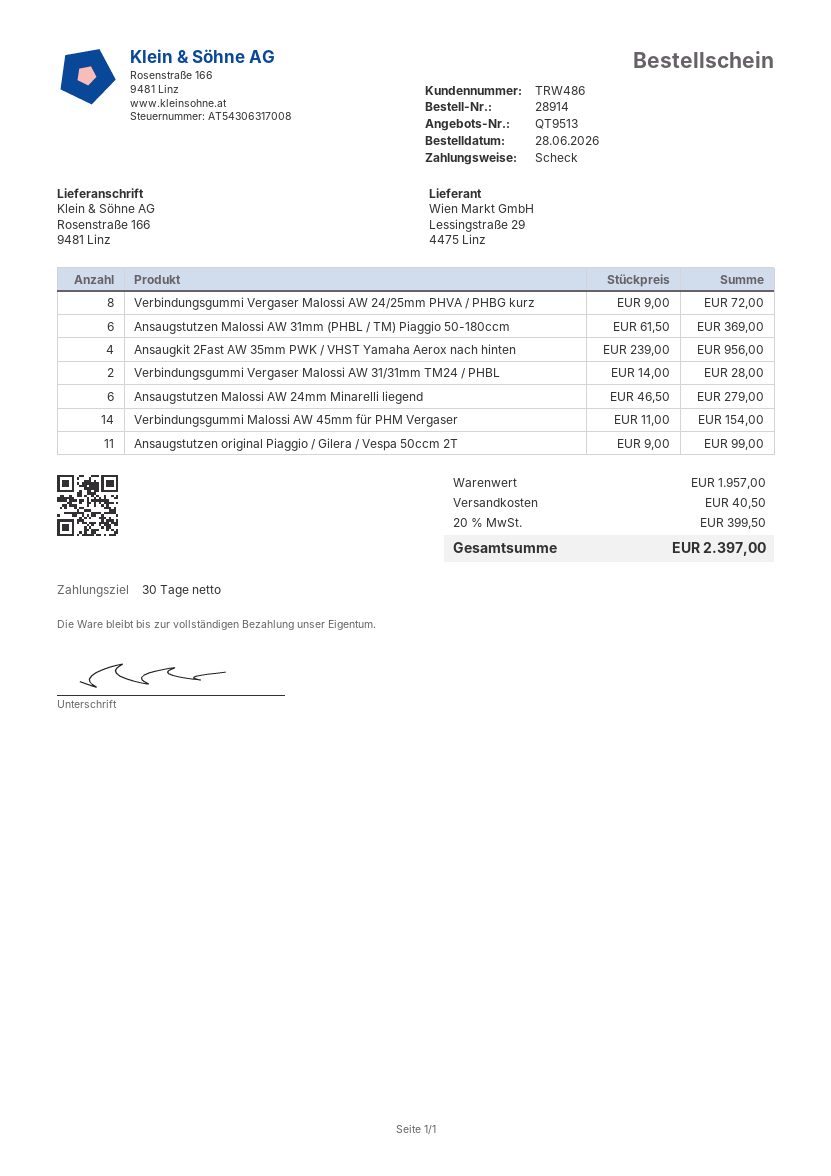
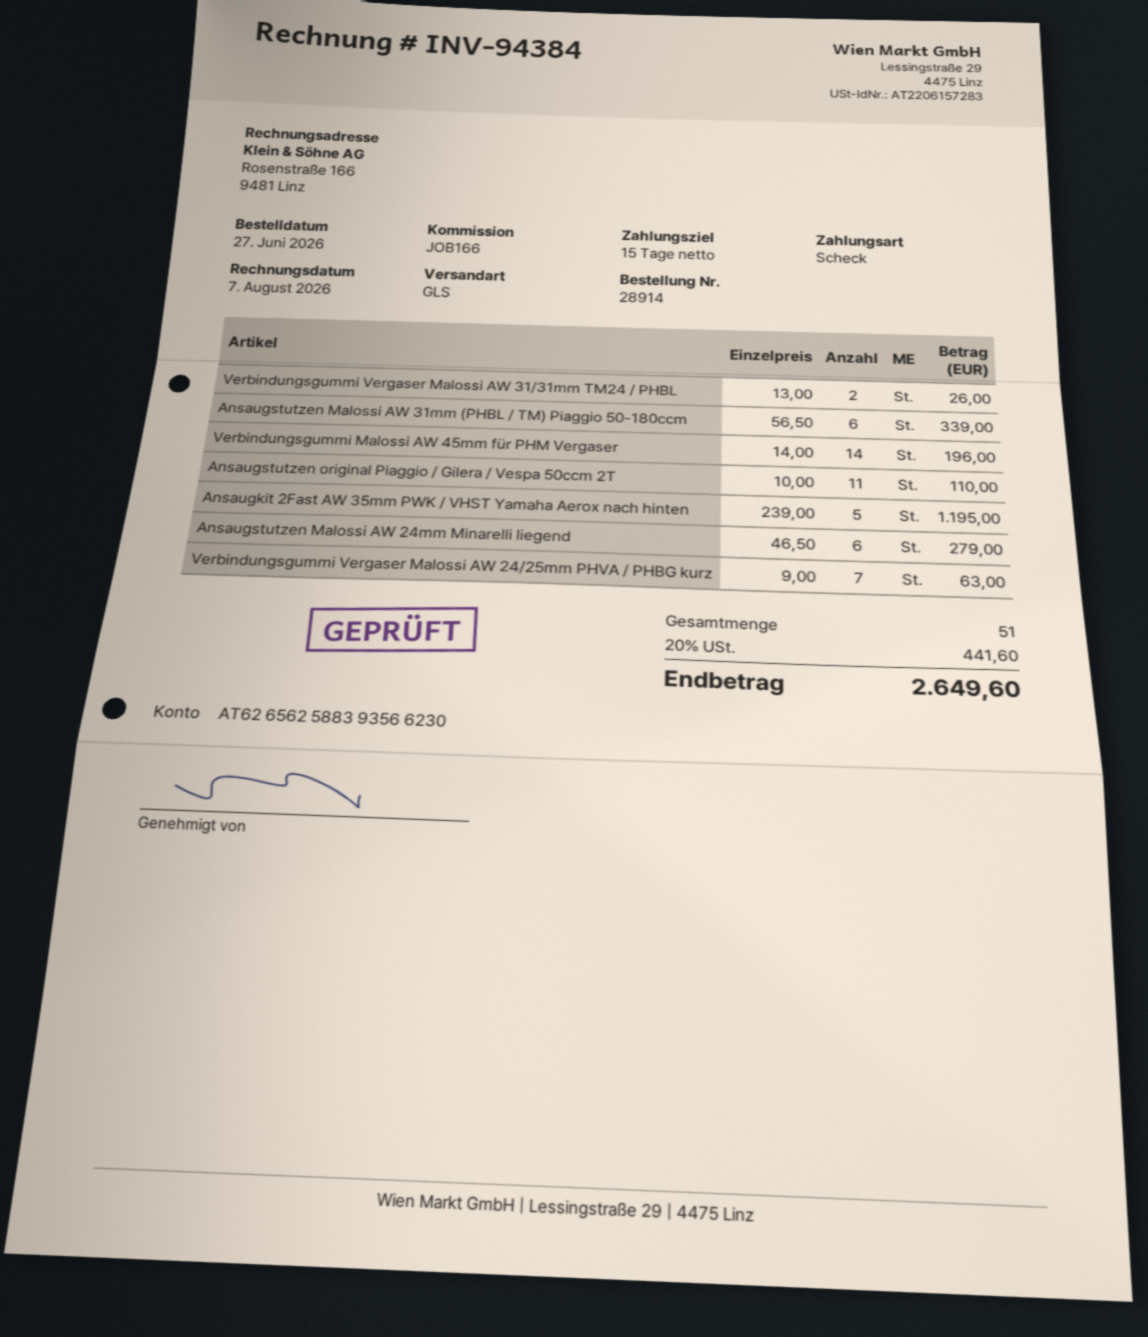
order date: 2026-06-28 -> 2026-06-27
payment terms: 30 days -> 15 days
Verbindungsgummi Vergaser Malossi AW 24/25mm PHVA / PHBG kurz: 8 x 9.00 = 72.00 -> 7 x 9.00 = 63.00
Ansaugstutzen Malossi AW 31mm (PHBL / TM) Piaggio 50-180ccm: 6 x 61.50 = 369.00 -> 6 x 56.50 = 339.00
Ansaugkit 2Fast AW 35mm PWK / VHST Yamaha Aerox nach hinten: 4 x 239.00 = 956.00 -> 5 x 239.00 = 1195.00
Verbindungsgummi Vergaser Malossi AW 31/31mm TM24 / PHBL: 2 x 14.00 = 28.00 -> 2 x 13.00 = 26.00
Verbindungsgummi Malossi AW 45mm für PHM Vergaser: 14 x 11.00 = 154.00 -> 14 x 14.00 = 196.00
Ansaugstutzen original Piaggio / Gilera / Vespa 50ccm 2T: 11 x 9.00 = 99.00 -> 11 x 10.00 = 110.00
shipping: 40.50 -> none
tax: 20% = 399.50 -> 20% = 441.60
total: 2397.00 -> 2649.60

